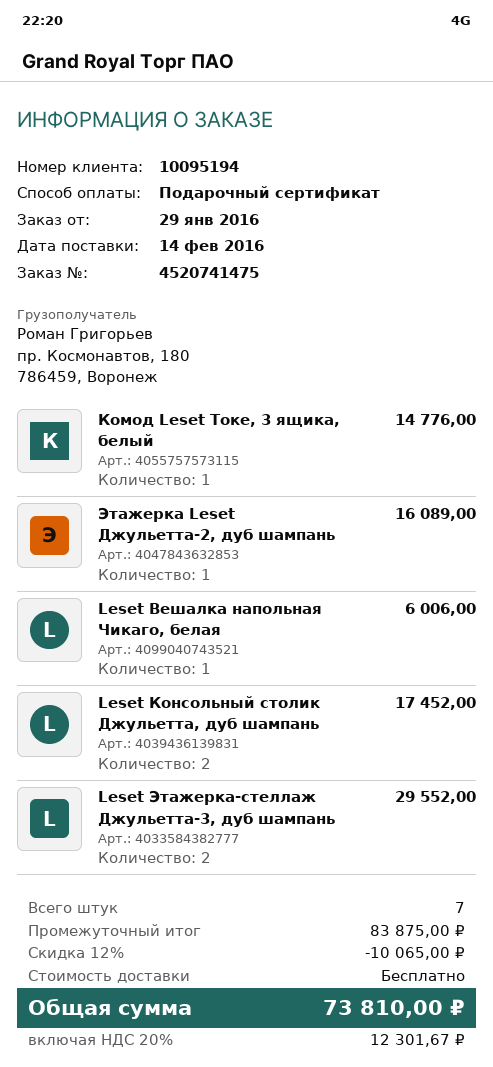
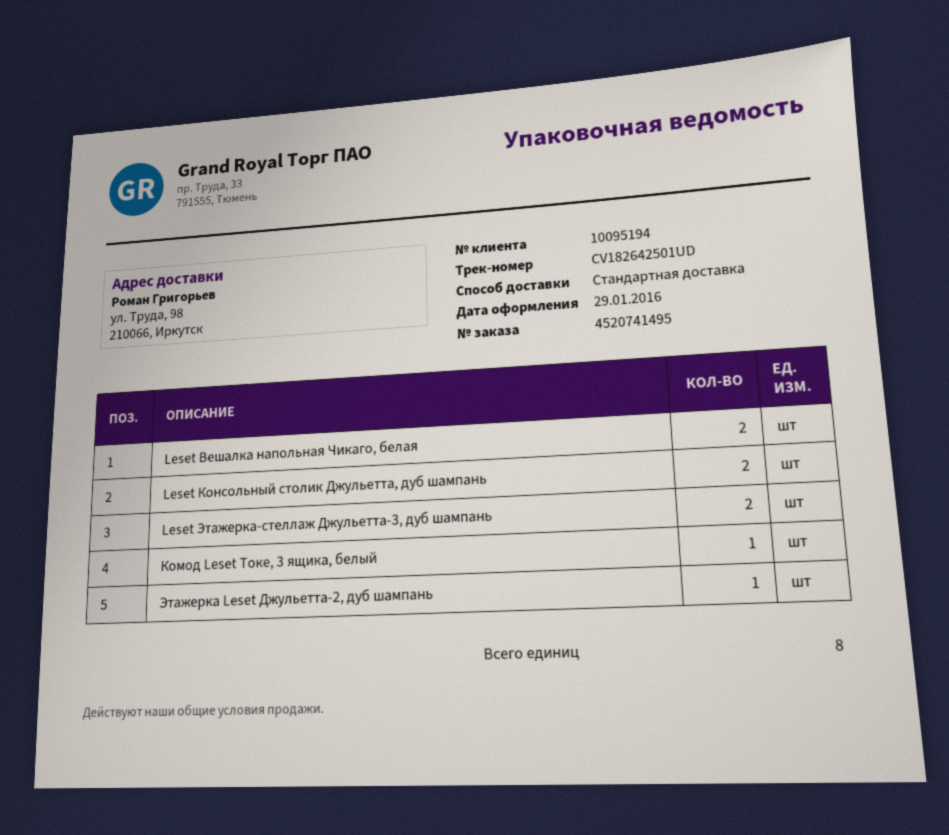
order number: 4520741475 -> 4520741495
ship to: пр. Космонавтов, 180, 786459, Воронеж -> ул. Труда, 98, 210066, Иркутск
Leset Вешалка напольная Чикаго, белая: 1 -> 2
total quantity: 7 -> 8

